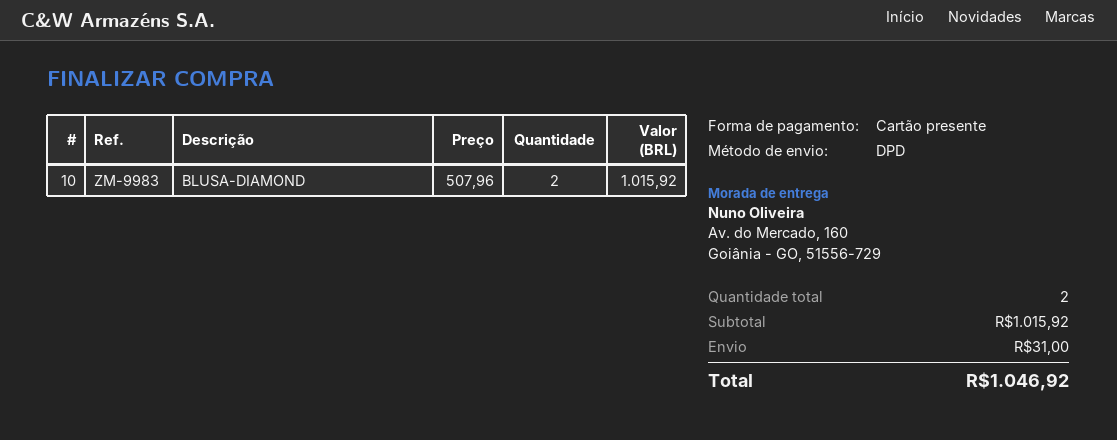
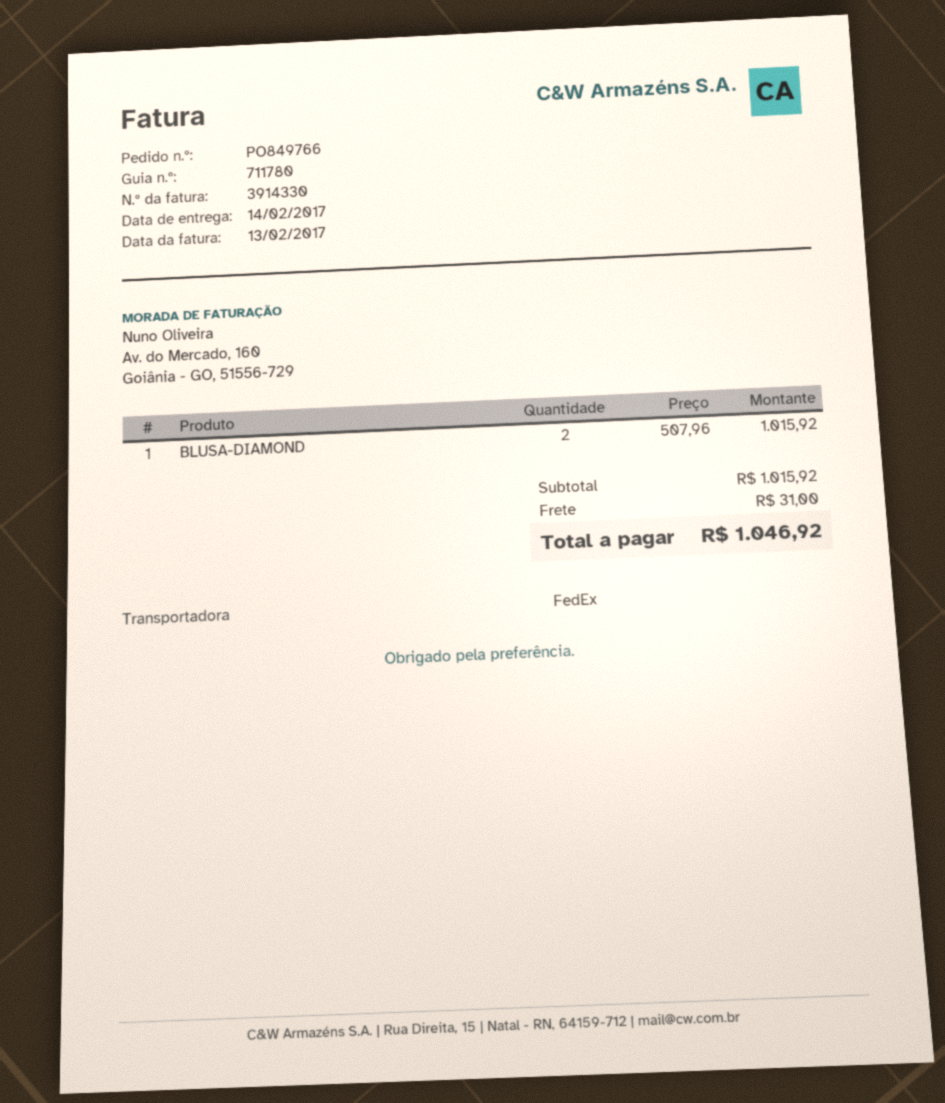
shipping method: DPD -> FedEx

